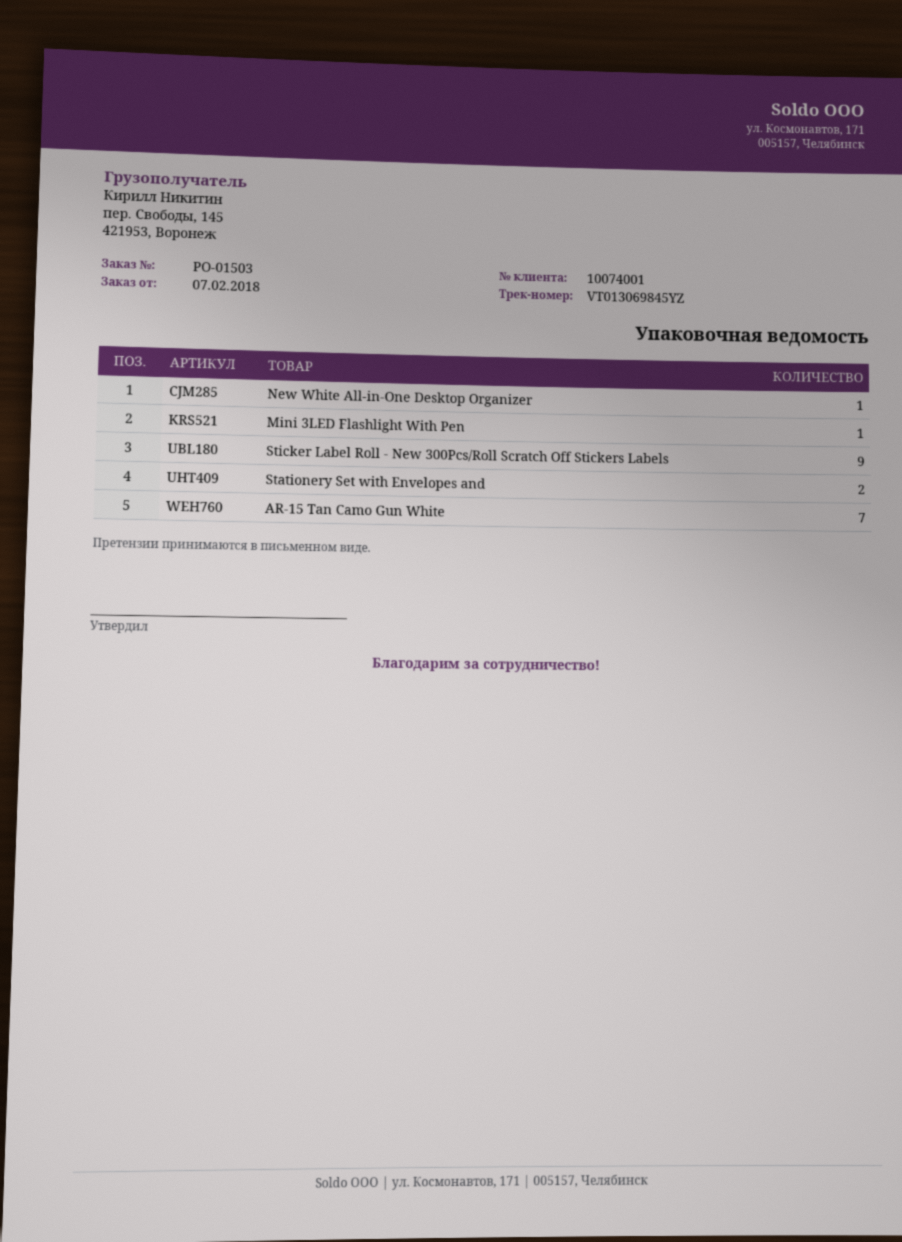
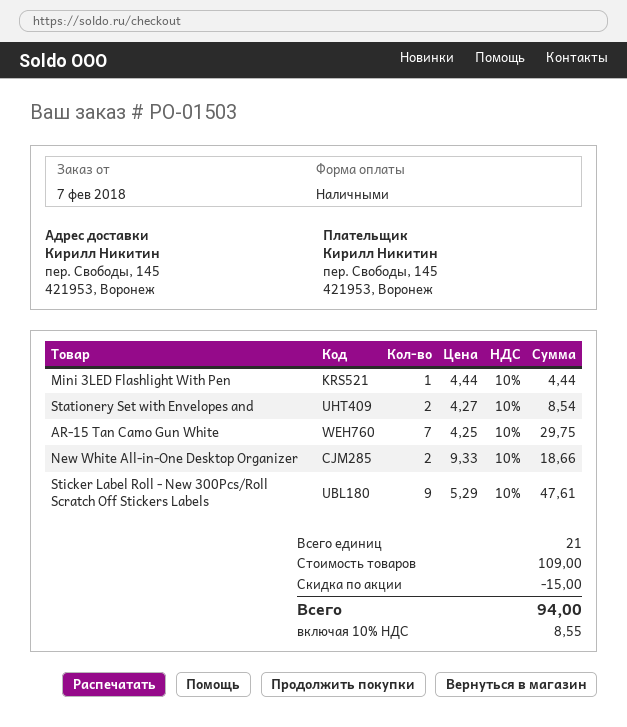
New White All-in-One Desktop Organizer: 1 -> 2

